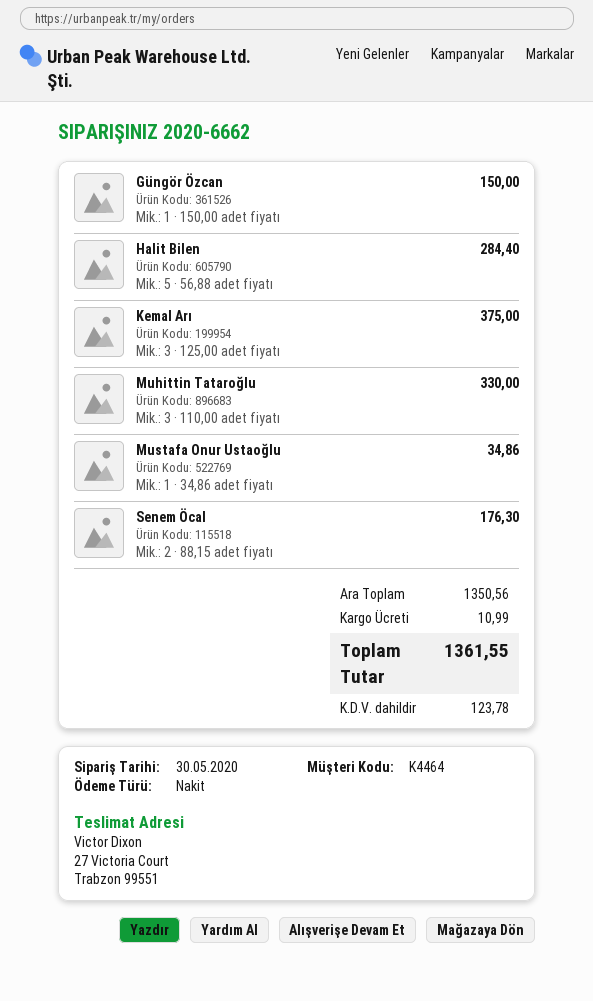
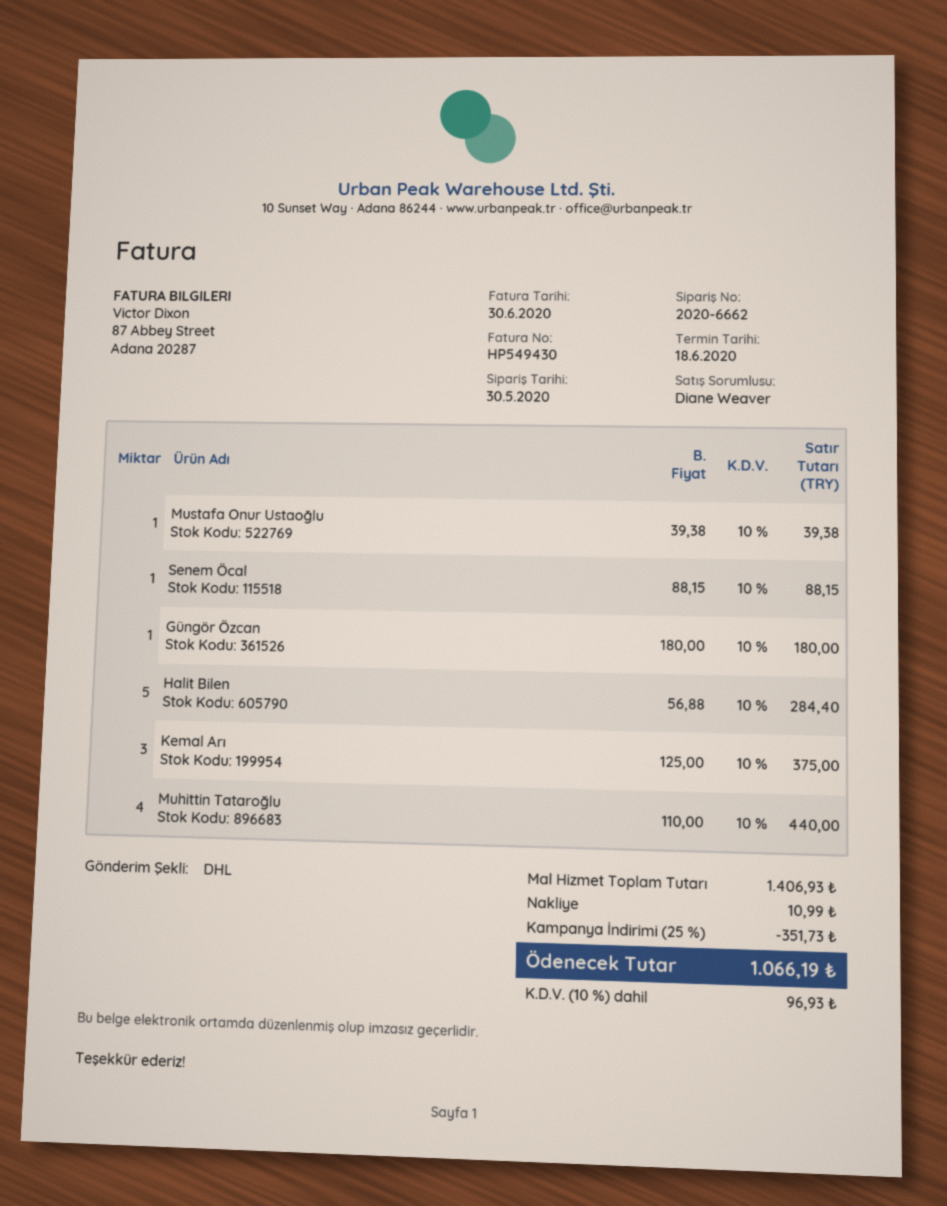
Güngör Özcan: 1 x 150.00 = 150.00 -> 1 x 180.00 = 180.00
Muhittin Tataroğlu: 3 x 110.00 = 330.00 -> 4 x 110.00 = 440.00
Mustafa Onur Ustaoğlu: 1 x 34.86 = 34.86 -> 1 x 39.38 = 39.38
Senem Öcal: 2 x 88.15 = 176.30 -> 1 x 88.15 = 88.15
subtotal: 1350.56 -> 1406.93
discount: none -> 25% = 351.73
tax: 123.78 -> 96.93
total: 1361.55 -> 1066.19

